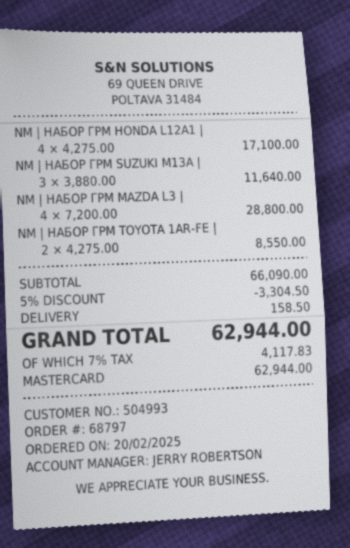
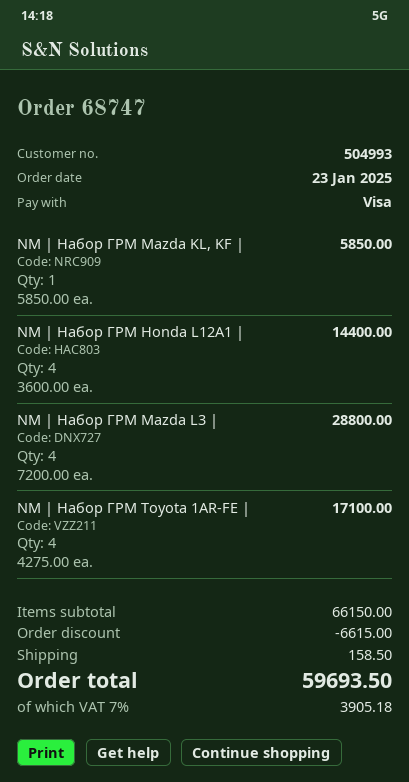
order number: 68797 -> 68747
order date: 2025-02-20 -> 2025-01-23
payment method: Mastercard -> Visa
NM | НАБОР ГРМ HONDA L12A1 |: 4 x 4275.00 = 17100.00 -> 4 x 3600.00 = 14400.00
NM | НАБОР ГРМ SUZUKI M13A |: 3 x 3880.00 = 11640.00 -> none
NM | НАБОР ГРМ TOYOTA 1AR-FE |: 2 x 4275.00 = 8550.00 -> 4 x 4275.00 = 17100.00
NM | Набор ГРМ Mazda KL, KF |: none -> 1 x 5850.00 = 5850.00
subtotal: 66090.00 -> 66150.00
discount: 3304.50 -> 6615.00
tax: 7% = 4117.83 -> 7% = 3905.18
total: 62944.00 -> 59693.50

